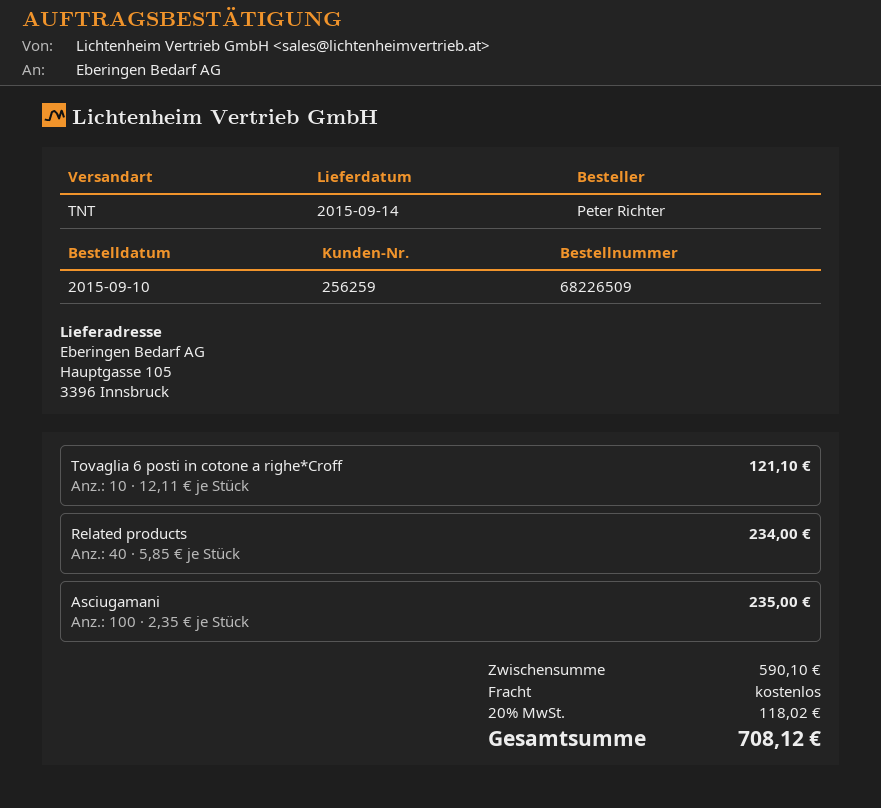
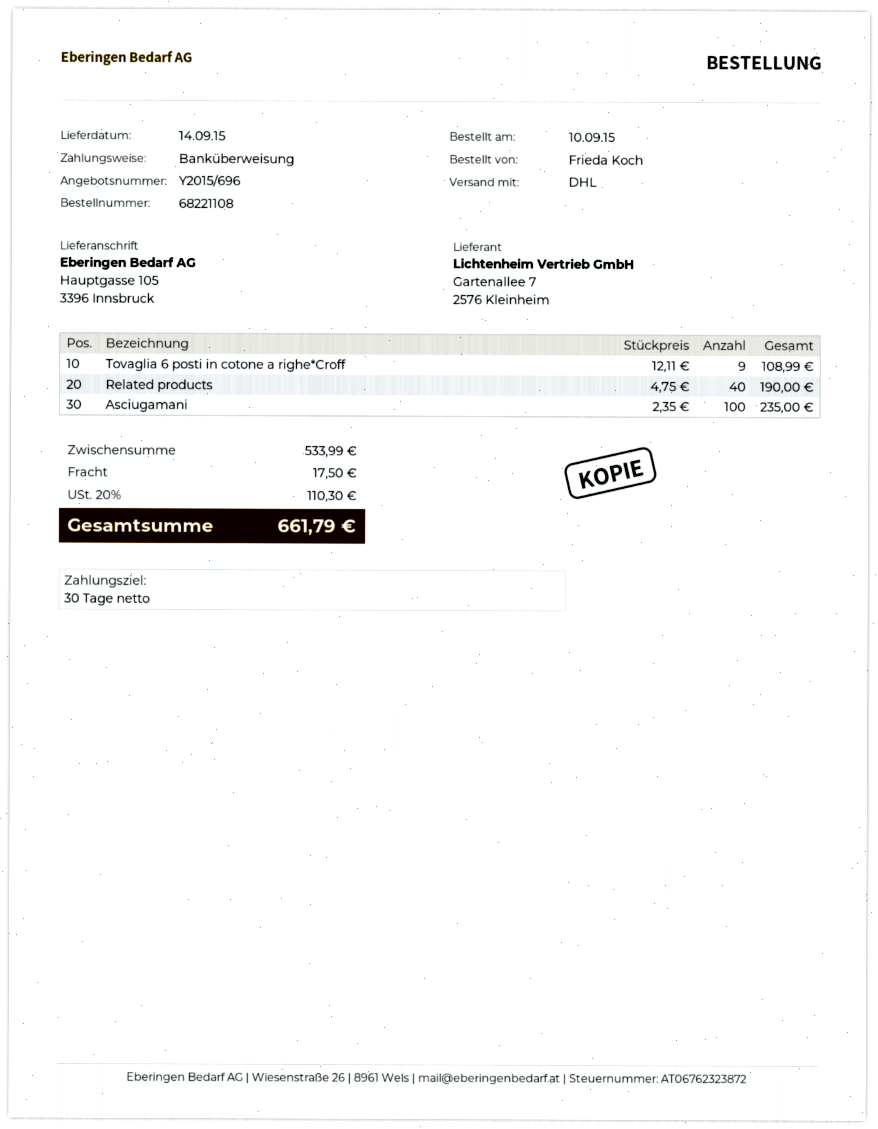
order number: 68226509 -> 68221108
ordered by: Peter Richter -> Frieda Koch
shipping method: TNT -> DHL
Tovaglia 6 posti in cotone a righe*Croff: 10 x 12.11 = 121.10 -> 9 x 12.11 = 108.99
Related products: 40 x 5.85 = 234.00 -> 40 x 4.75 = 190.00
subtotal: 590.10 -> 533.99
shipping: 0.00 -> 17.50
tax: 20% = 118.02 -> 20% = 110.30
total: 708.12 -> 661.79

